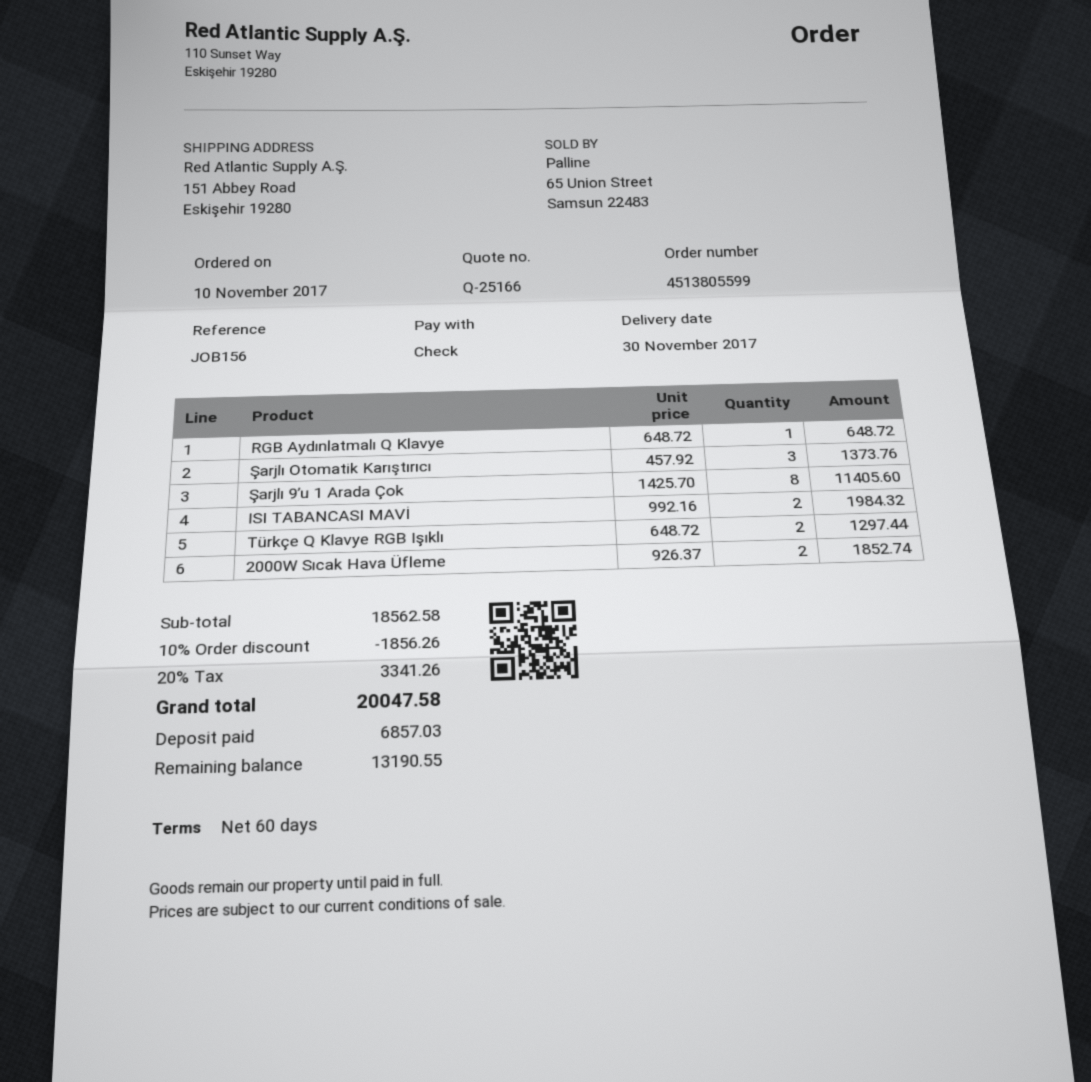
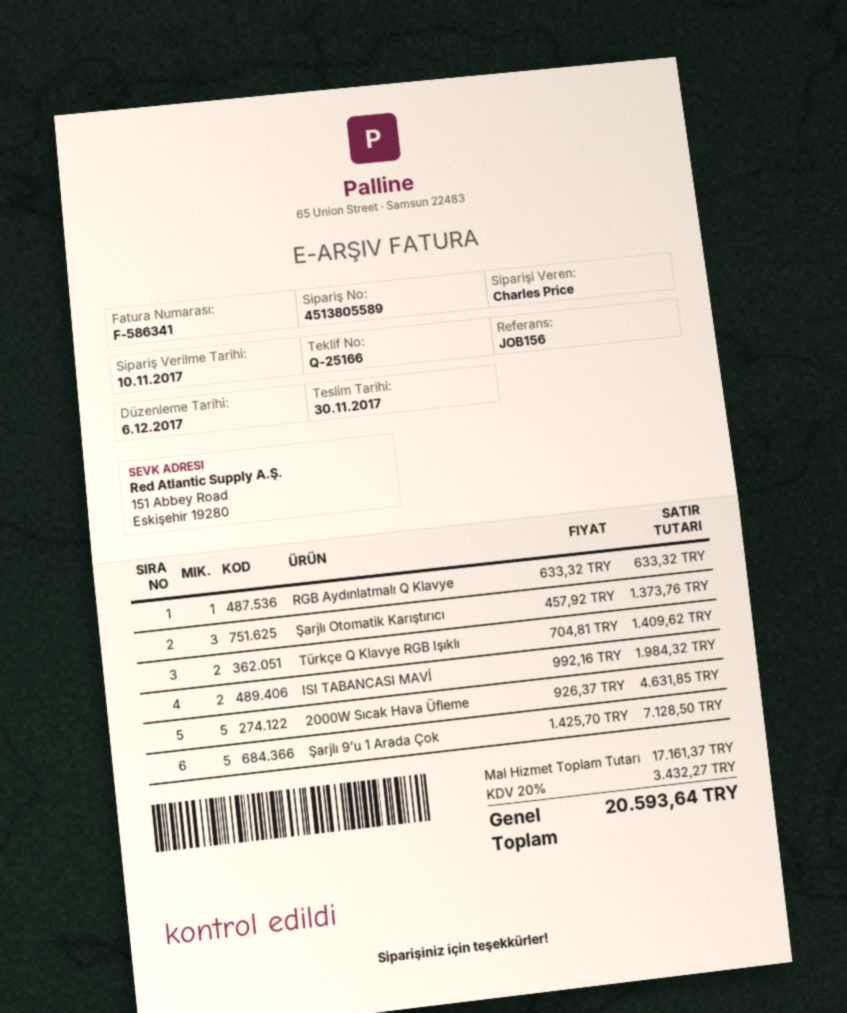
order number: 4513805599 -> 4513805589
RGB Aydınlatmalı Q Klavye: 1 x 648.72 = 648.72 -> 1 x 633.32 = 633.32
Şarjlı 9’u 1 Arada Çok: 8 x 1425.70 = 11405.60 -> 5 x 1425.70 = 7128.50
Türkçe Q Klavye RGB Işıklı: 2 x 648.72 = 1297.44 -> 2 x 704.81 = 1409.62
2000W Sıcak Hava Üfleme: 2 x 926.37 = 1852.74 -> 5 x 926.37 = 4631.85
subtotal: 18562.58 -> 17161.37
discount: 10% = 1856.26 -> none
tax: 20% = 3341.26 -> 20% = 3432.27
total: 20047.58 -> 20593.64

